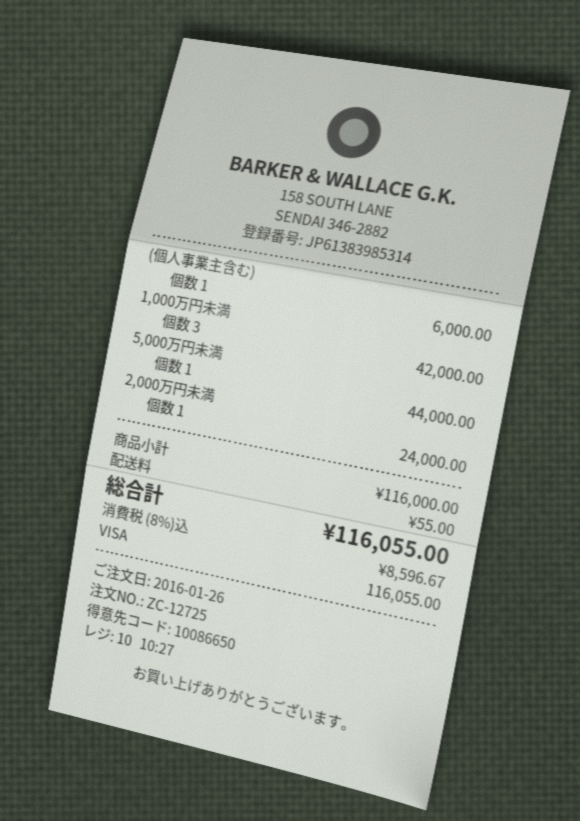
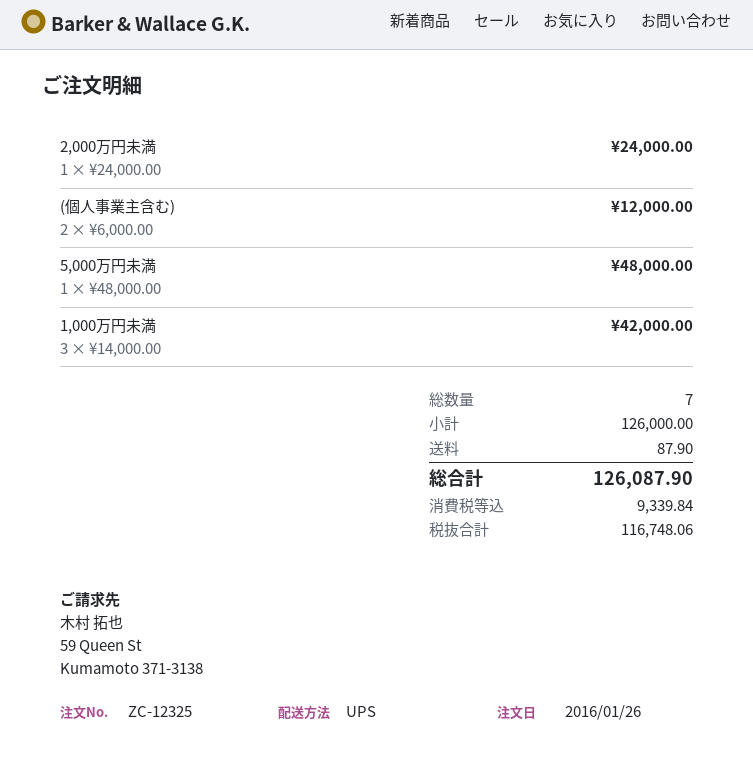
order number: ZC-12725 -> ZC-12325
(個人事業主含む): 1 for 6000.00 -> 2 for 12000.00
5,000万円未満: 1 for 44000.00 -> 1 for 48000.00
subtotal: 116000.00 -> 126000.00
shipping: 55.00 -> 87.90
tax: 8596.67 -> 9339.84
total: 116055.00 -> 126087.90

